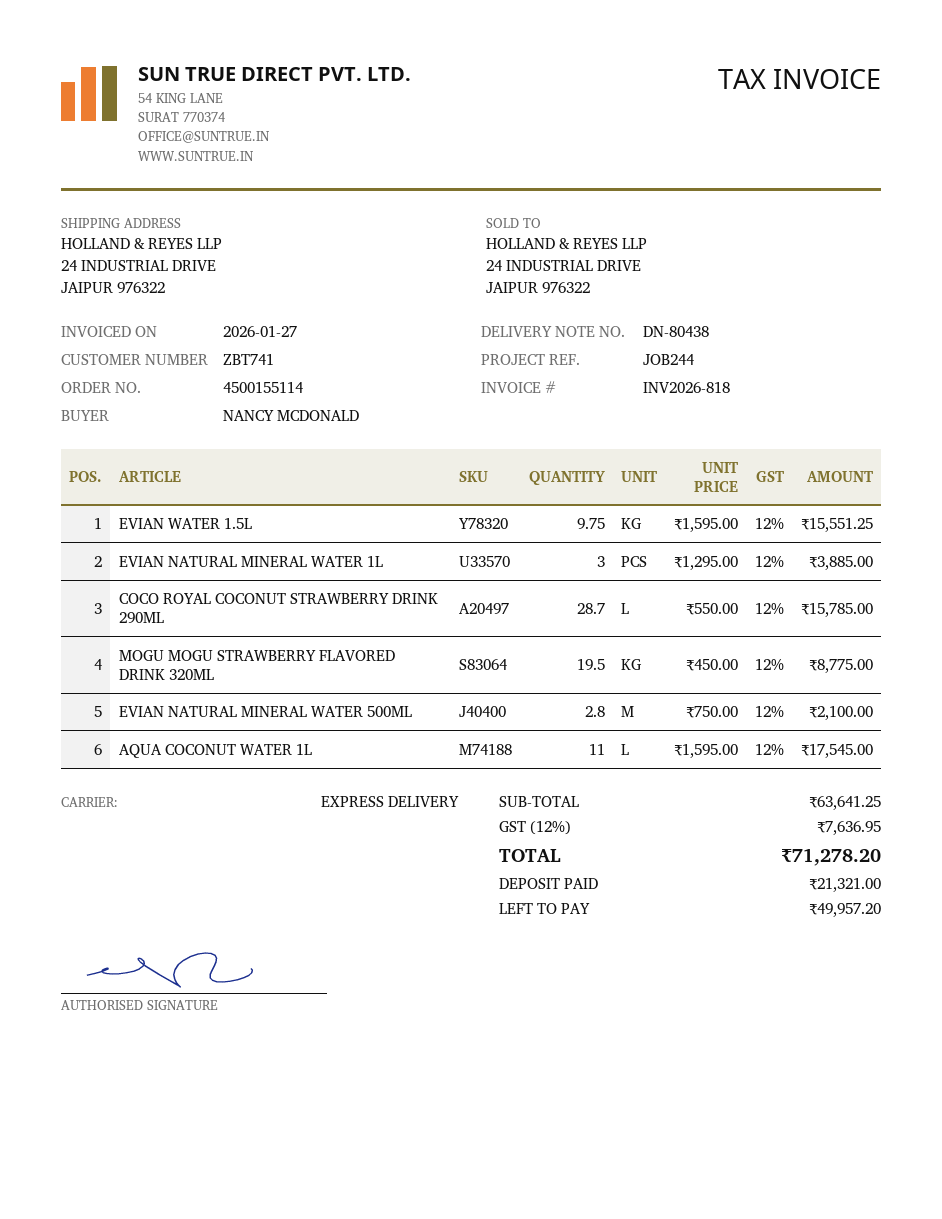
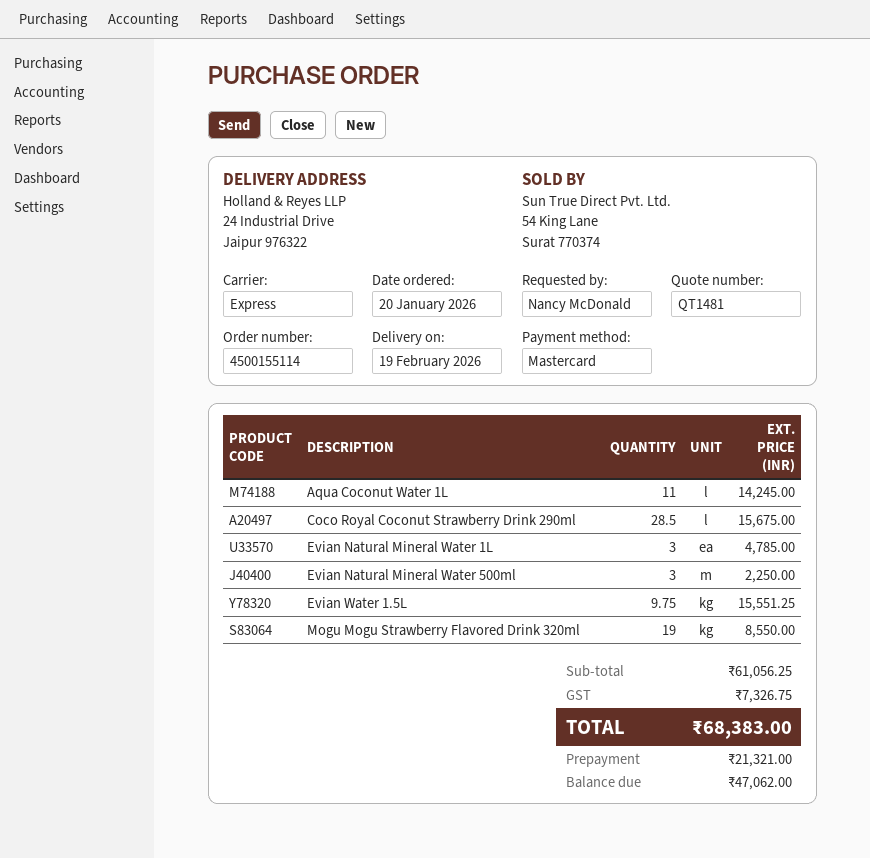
EVIAN NATURAL MINERAL WATER 1L: 3 for 3885.00 -> 3 for 4785.00
COCO ROYAL COCONUT STRAWBERRY DRINK 290ML: 28.7 for 15785.00 -> 28.5 for 15675.00
MOGU MOGU STRAWBERRY FLAVORED DRINK 320ML: 19.5 for 8775.00 -> 19 for 8550.00
EVIAN NATURAL MINERAL WATER 500ML: 2.8 for 2100.00 -> 3 for 2250.00
AQUA COCONUT WATER 1L: 11 for 17545.00 -> 11 for 14245.00
subtotal: 63641.25 -> 61056.25
tax: 7636.95 -> 7326.75
total: 71278.20 -> 68383.00
balance: 49957.20 -> 47062.00

